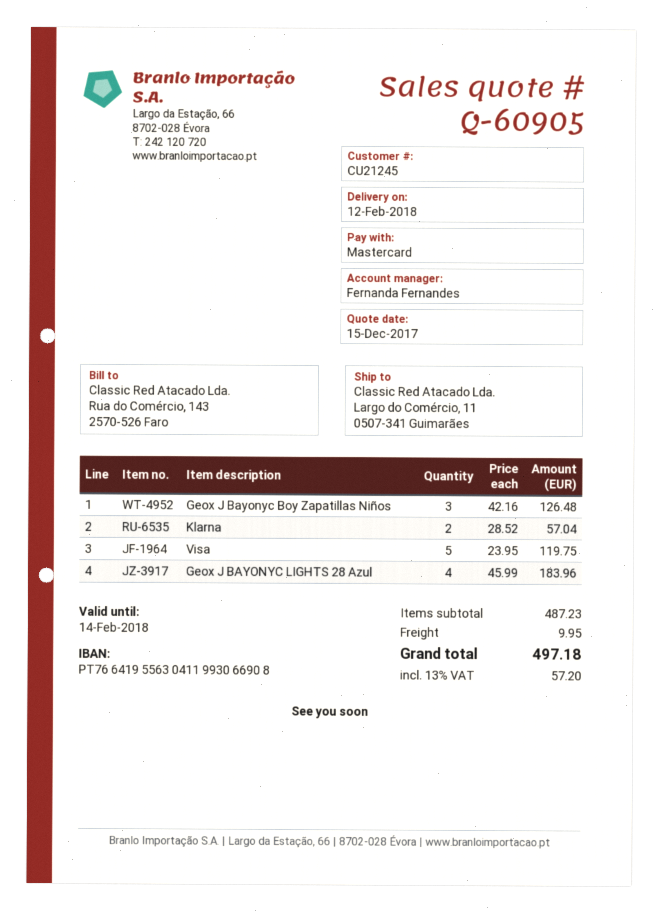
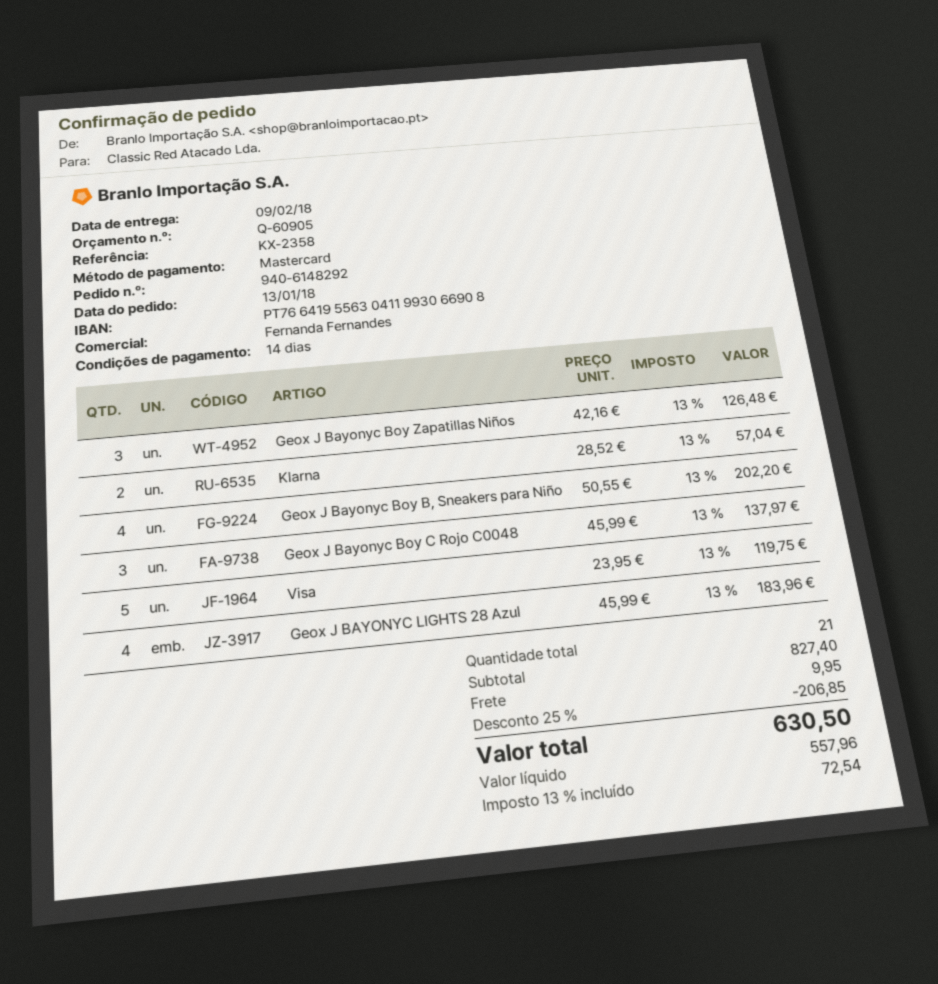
delivery date: 2018-02-12 -> 2018-02-09
Geox J Bayonyc Boy B, Sneakers para Niño: none -> 4 x 50.55 = 202.20
Geox J Bayonyc Boy C Rojo C0048: none -> 3 x 45.99 = 137.97
subtotal: 487.23 -> 827.40
discount: none -> 25% = 206.85
tax: 13% = 57.20 -> 13% = 72.54
total: 497.18 -> 630.50

